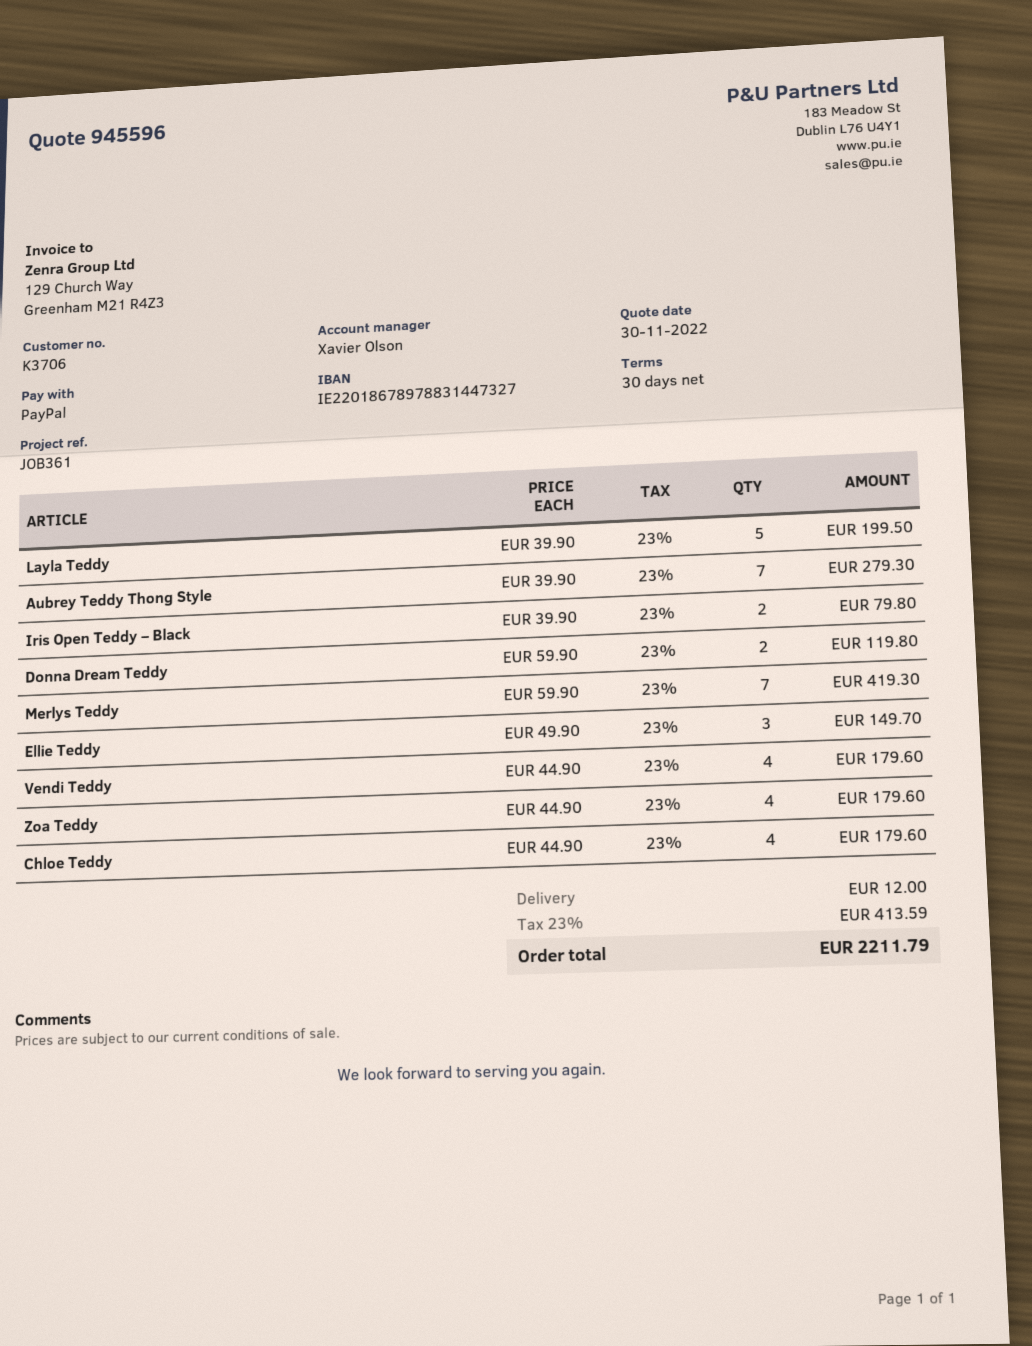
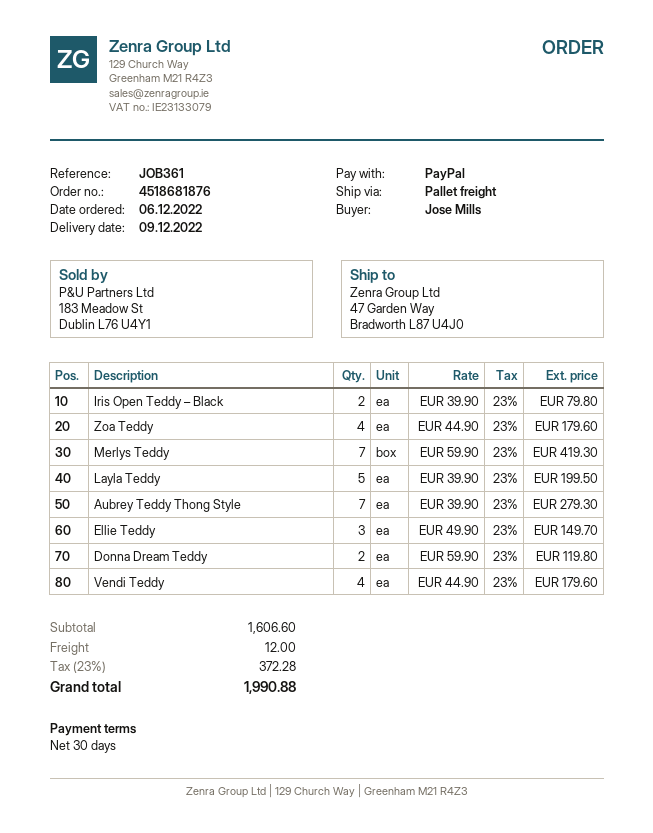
Chloe Teddy: 4 x 44.90 = 179.60 -> none
tax: 23% = 413.59 -> 23% = 372.28
total: 2211.79 -> 1990.88

